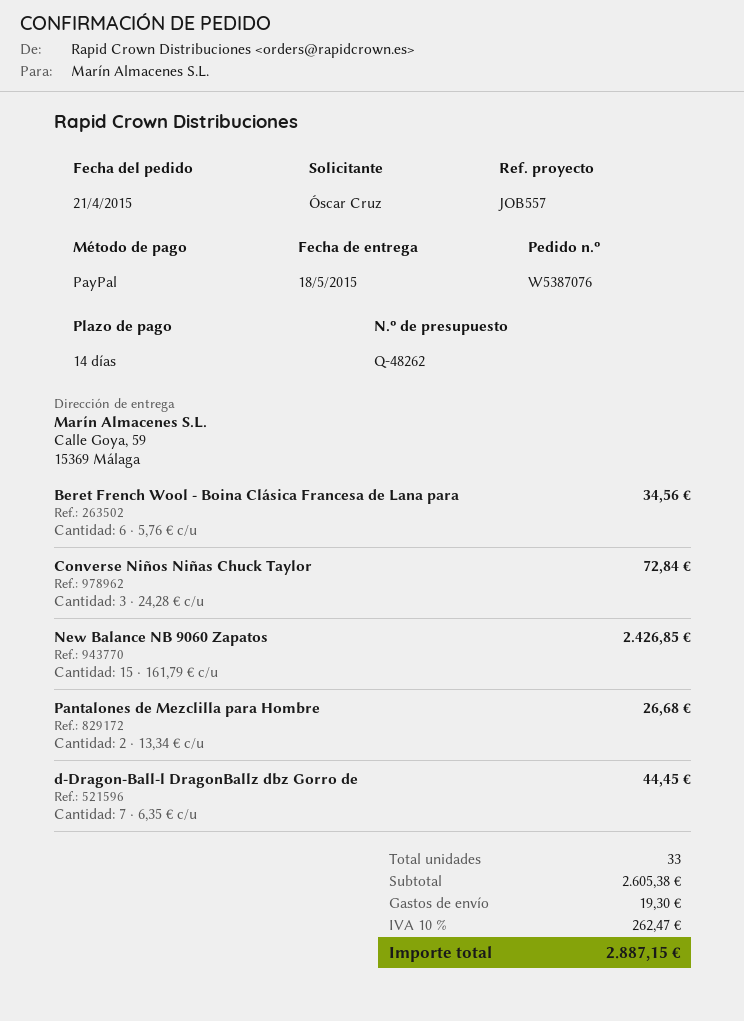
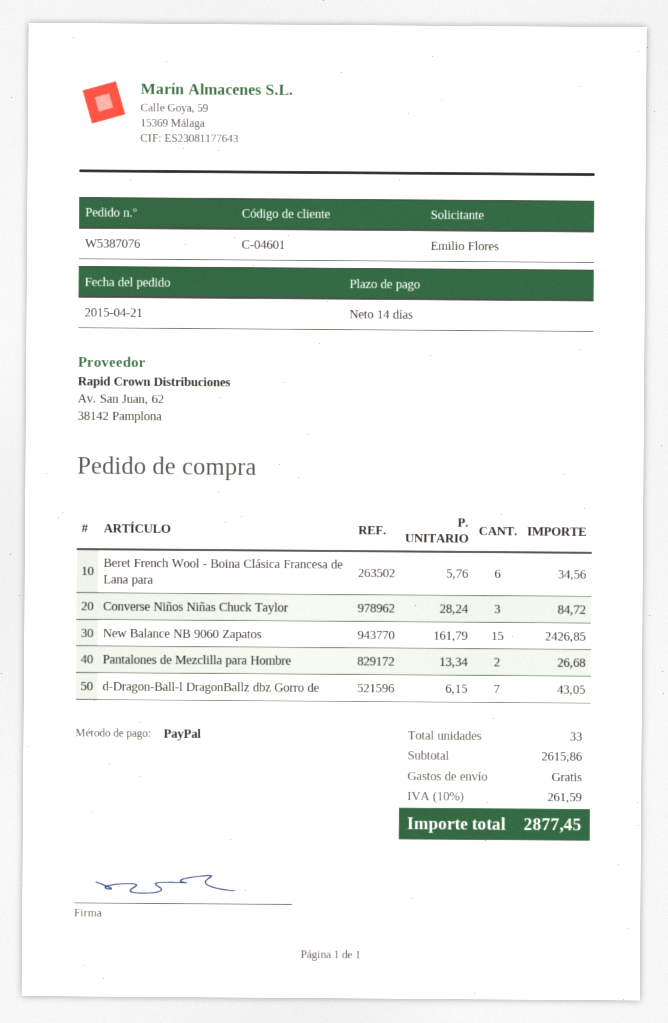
ordered by: Óscar Cruz -> Emilio Flores
Converse Niños Niñas Chuck Taylor: 3 x 24.28 = 72.84 -> 3 x 28.24 = 84.72
d-Dragon-Ball-l DragonBallz dbz Gorro de: 7 x 6.35 = 44.45 -> 7 x 6.15 = 43.05
subtotal: 2605.38 -> 2615.86
shipping: 19.30 -> 0.00
tax: 10% = 262.47 -> 10% = 261.59
total: 2887.15 -> 2877.45

